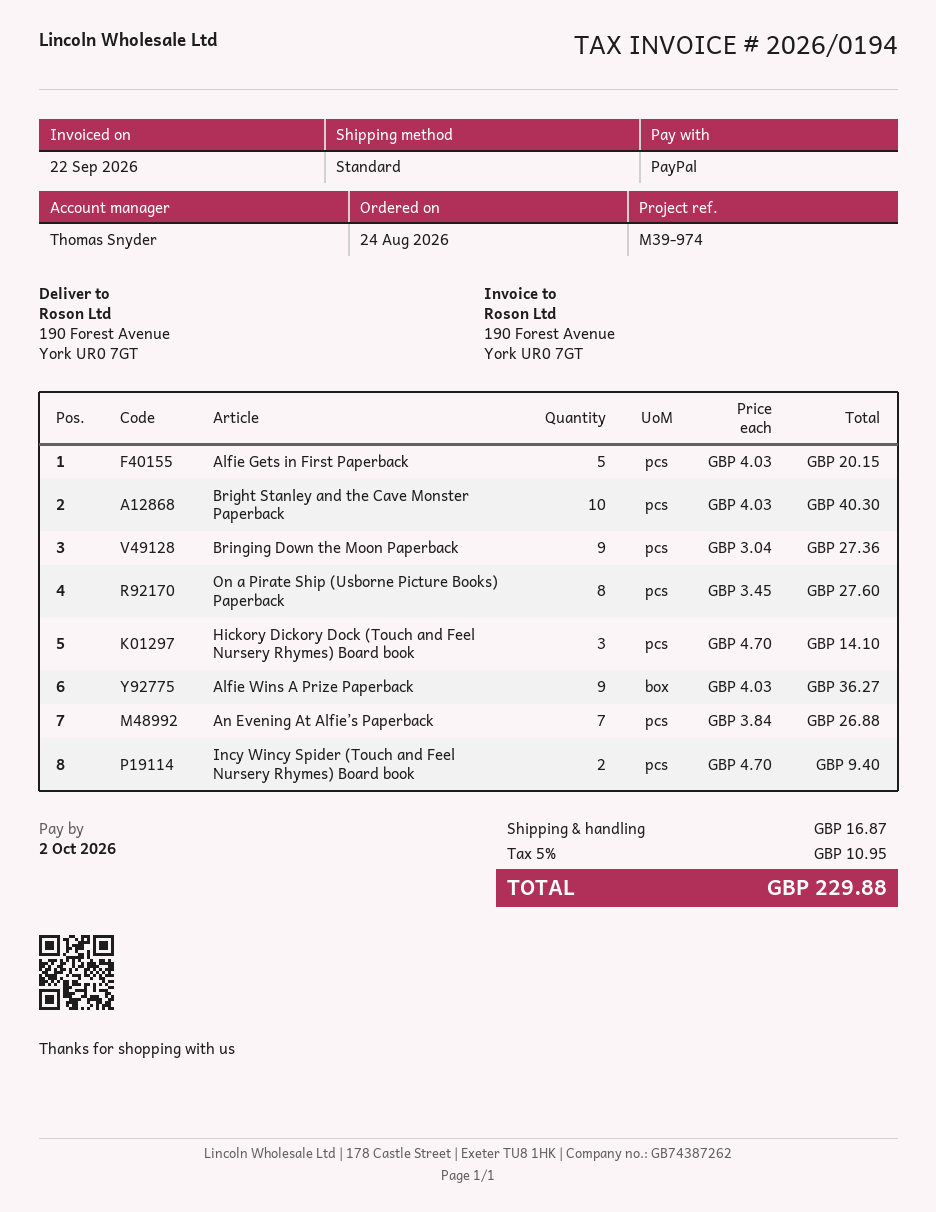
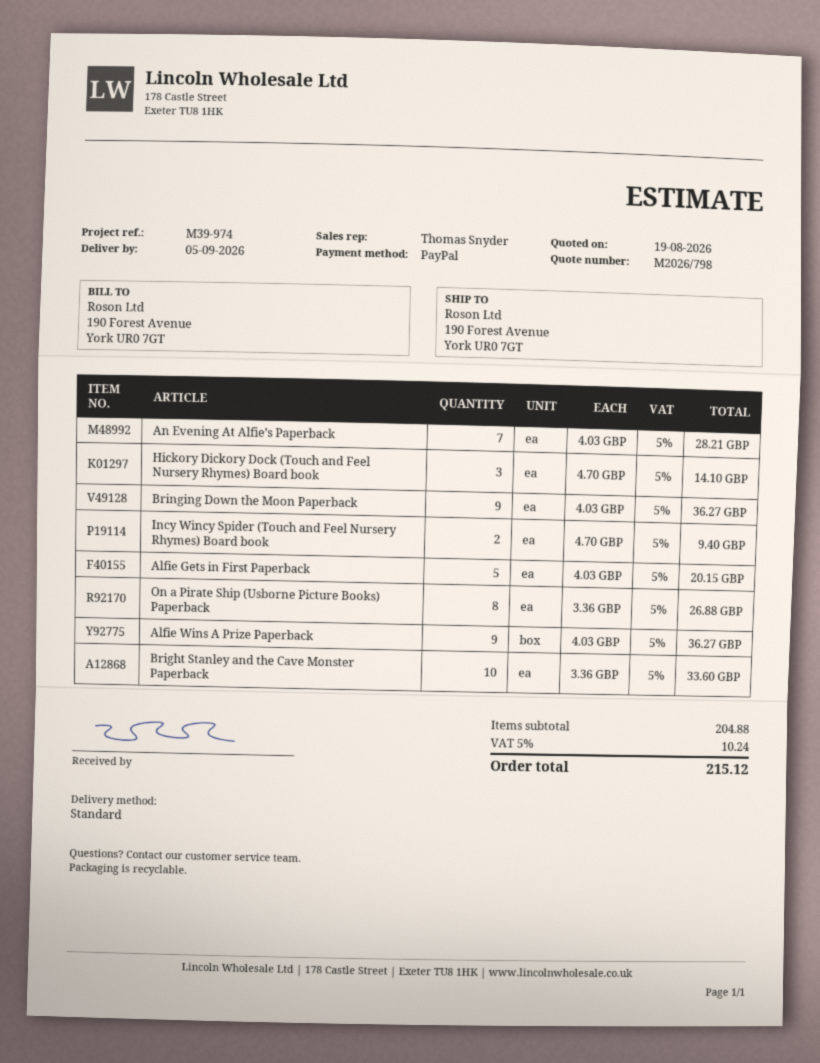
Bright Stanley and the Cave Monster Paperback: 10 x 4.03 = 40.30 -> 10 x 3.36 = 33.60
Bringing Down the Moon Paperback: 9 x 3.04 = 27.36 -> 9 x 4.03 = 36.27
On a Pirate Ship (Usborne Picture Books) Paperback: 8 x 3.45 = 27.60 -> 8 x 3.36 = 26.88
An Evening At Alfie’s Paperback: 7 x 3.84 = 26.88 -> 7 x 4.03 = 28.21
shipping: 16.87 -> none
tax: 5% = 10.95 -> 5% = 10.24
total: 229.88 -> 215.12

